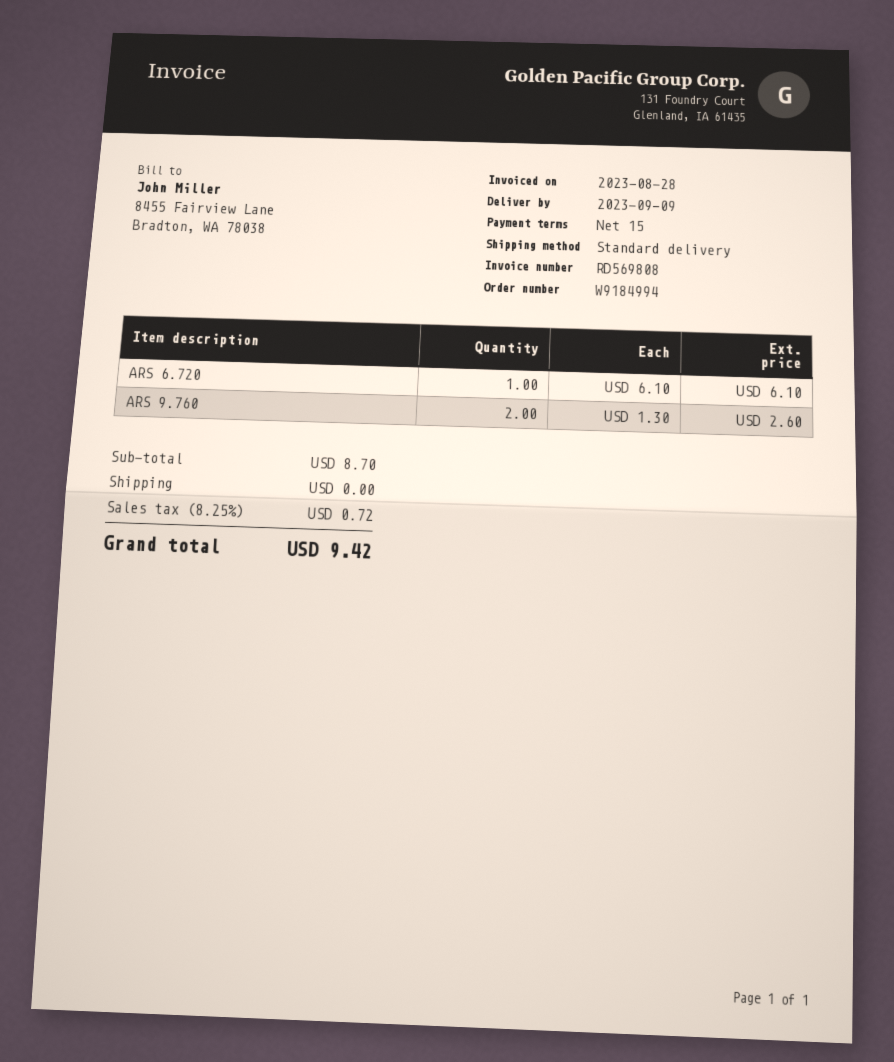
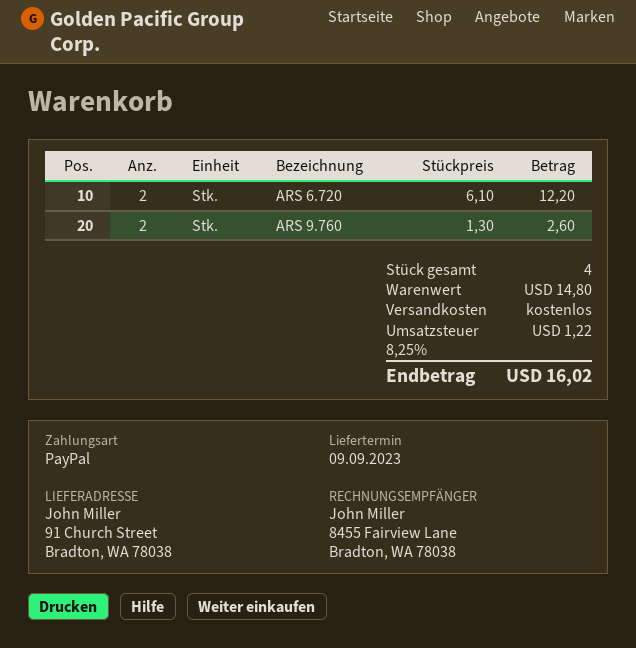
ARS 6.720: 1 x 6.10 = 6.10 -> 2 x 6.10 = 12.20
subtotal: 8.70 -> 14.80
tax: 8.25% = 0.72 -> 8.25% = 1.22
total: 9.42 -> 16.02

